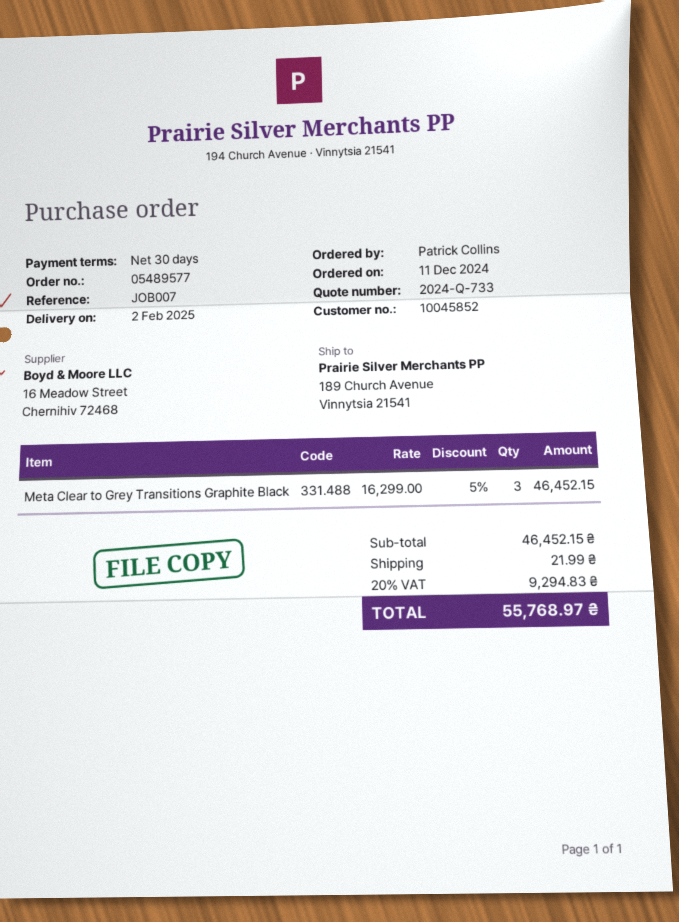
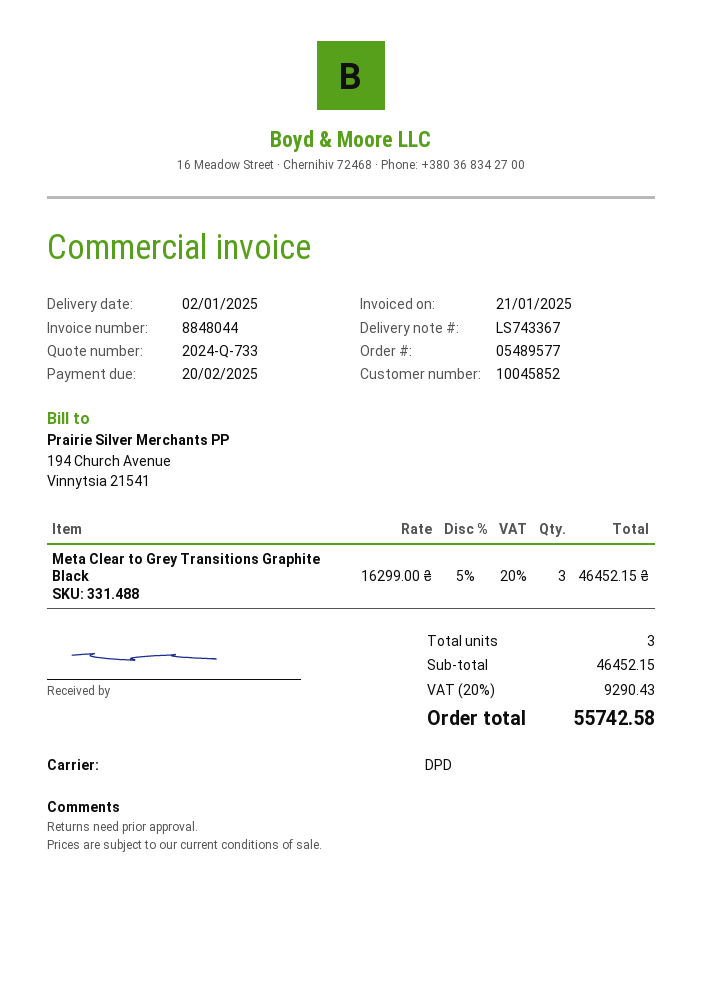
delivery date: 2025-02-02 -> 2025-01-02
shipping: 21.99 -> none
tax: 20% = 9294.83 -> 20% = 9290.43
total: 55768.97 -> 55742.58

